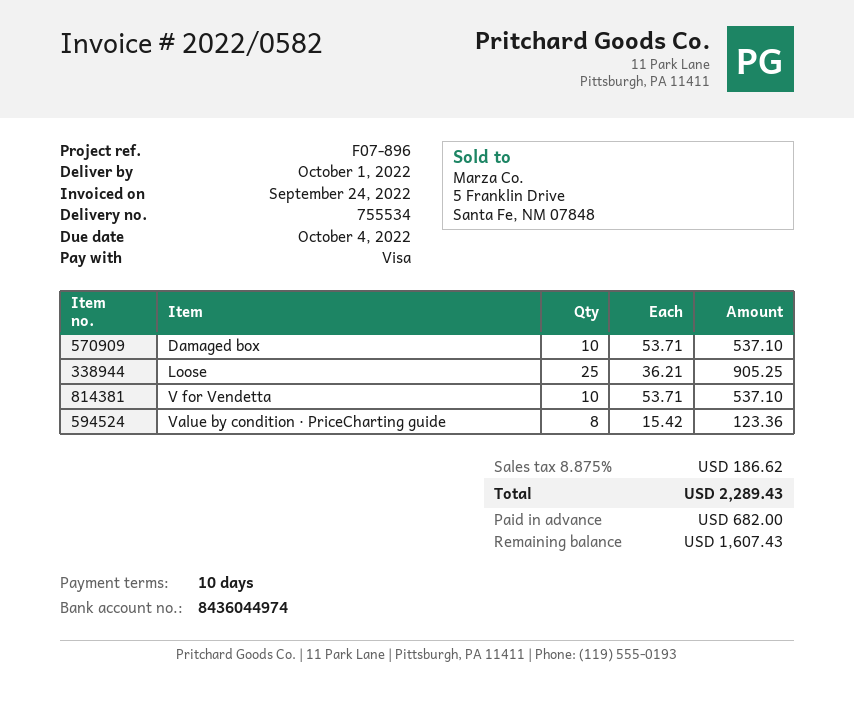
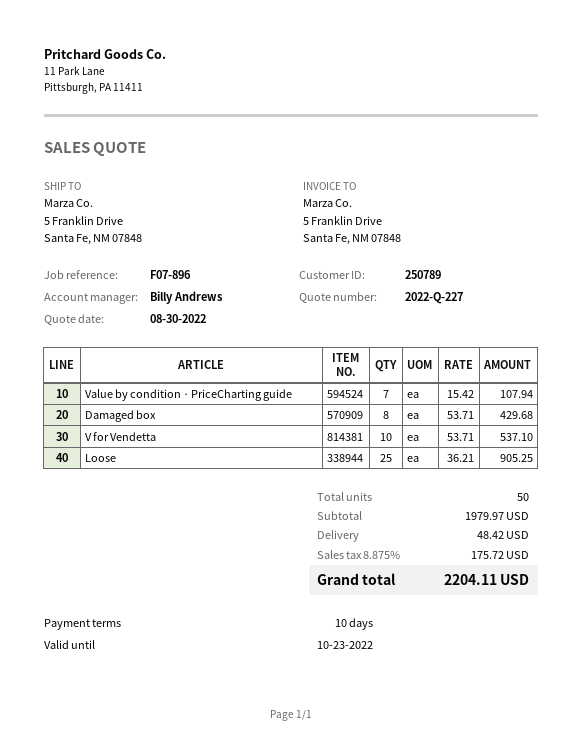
Damaged box: 10 x 53.71 = 537.10 -> 8 x 53.71 = 429.68
Value by condition · PriceCharting guide: 8 x 15.42 = 123.36 -> 7 x 15.42 = 107.94
shipping: none -> 48.42
tax: 8.875% = 186.62 -> 8.875% = 175.72
total: 2289.43 -> 2204.11

